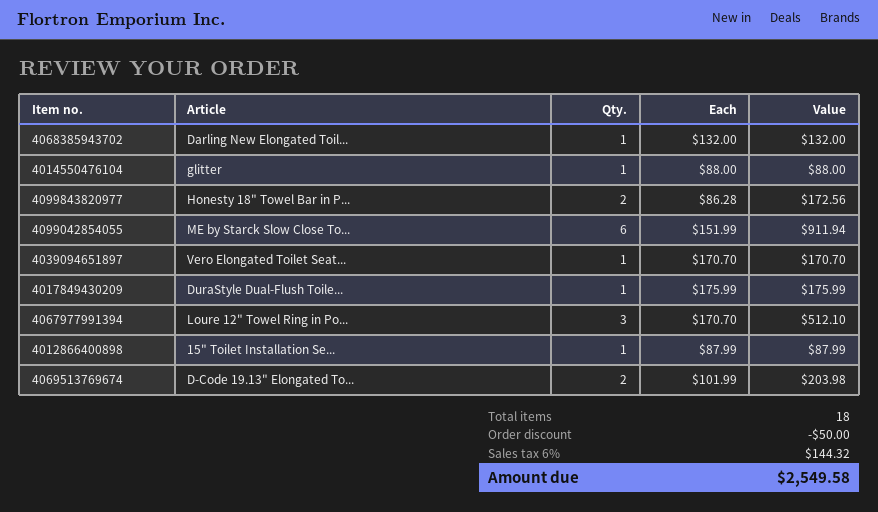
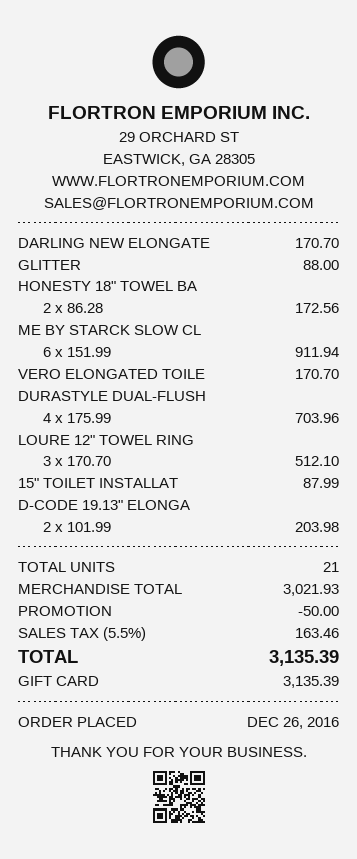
Darling New Elongated Toil...: 1 x 132.00 = 132.00 -> 1 x 170.70 = 170.70
DuraStyle Dual-Flush Toile...: 1 x 175.99 = 175.99 -> 4 x 175.99 = 703.96
total quantity: 18 -> 21
tax: 6% = 144.32 -> 5.5% = 163.46
total: 2549.58 -> 3135.39

